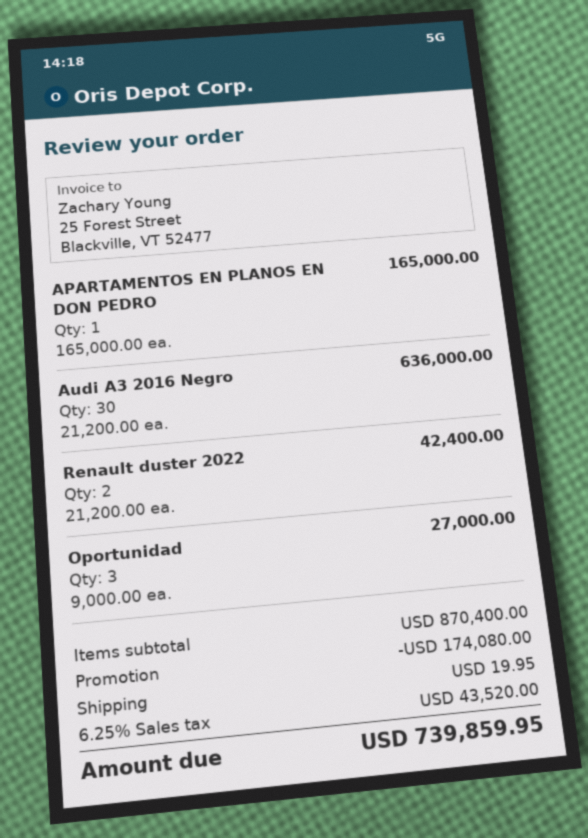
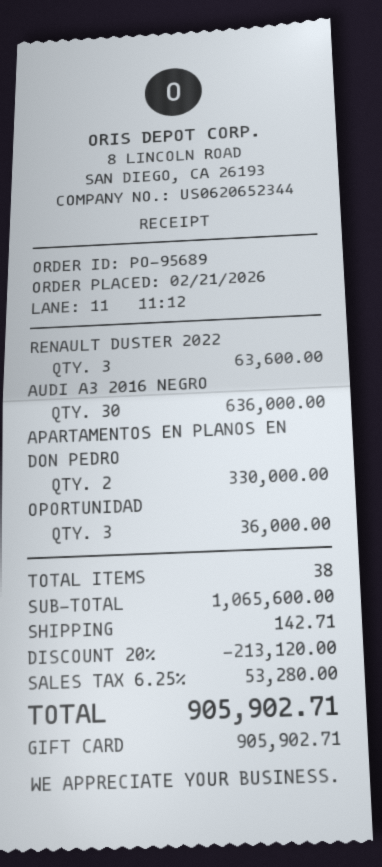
APARTAMENTOS EN PLANOS EN DON PEDRO: 1 for 165000.00 -> 2 for 330000.00
Renault duster 2022: 2 for 42400.00 -> 3 for 63600.00
Oportunidad: 3 for 27000.00 -> 3 for 36000.00
subtotal: 870400.00 -> 1065600.00
discount: 174080.00 -> 213120.00
shipping: 19.95 -> 142.71
tax: 6.25% = 43520.00 -> 6.25% = 53280.00
total: 739859.95 -> 905902.71

